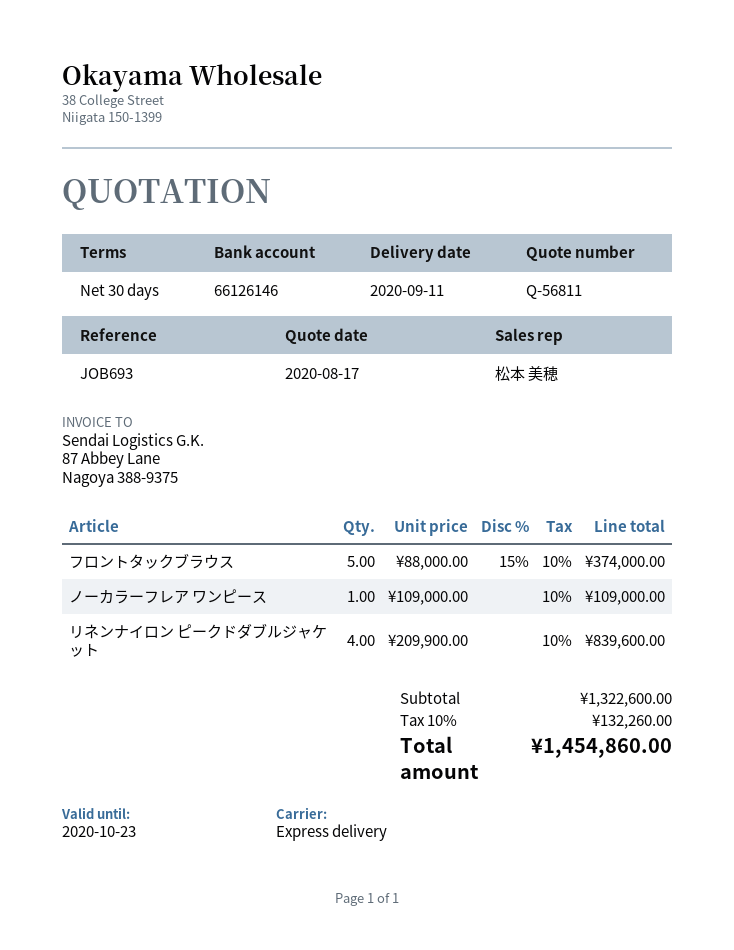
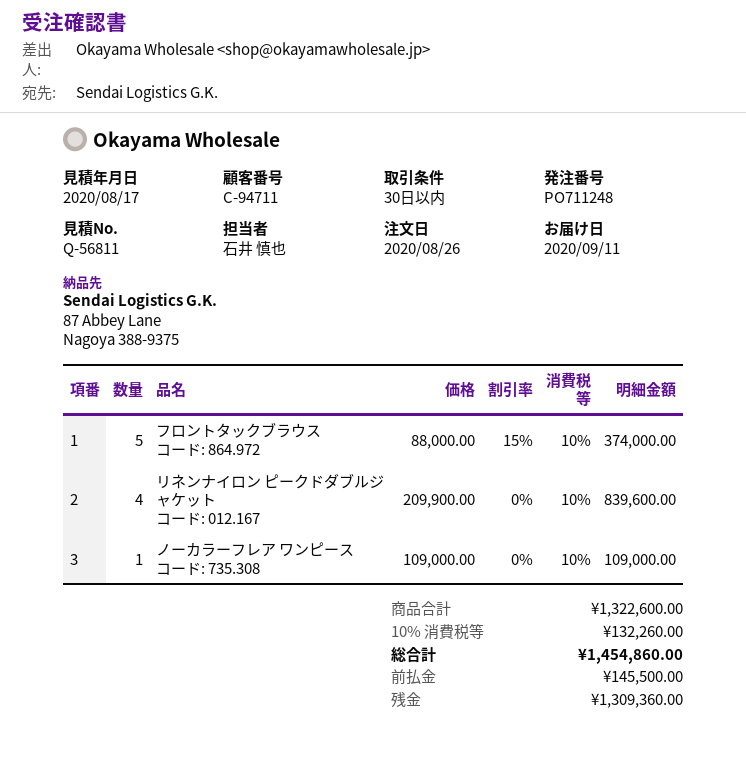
sales rep: 松本 美穂 -> 石井 慎也

